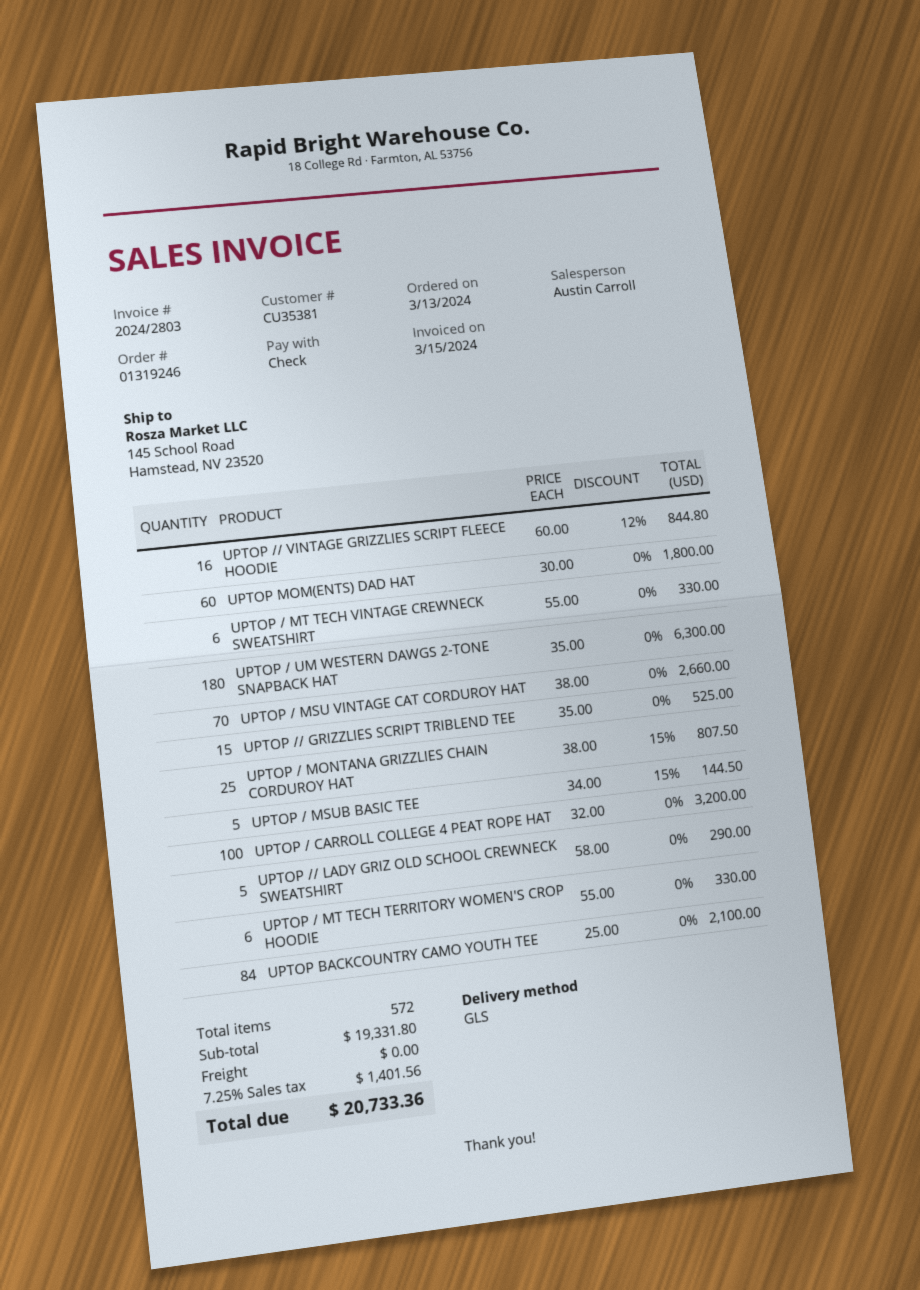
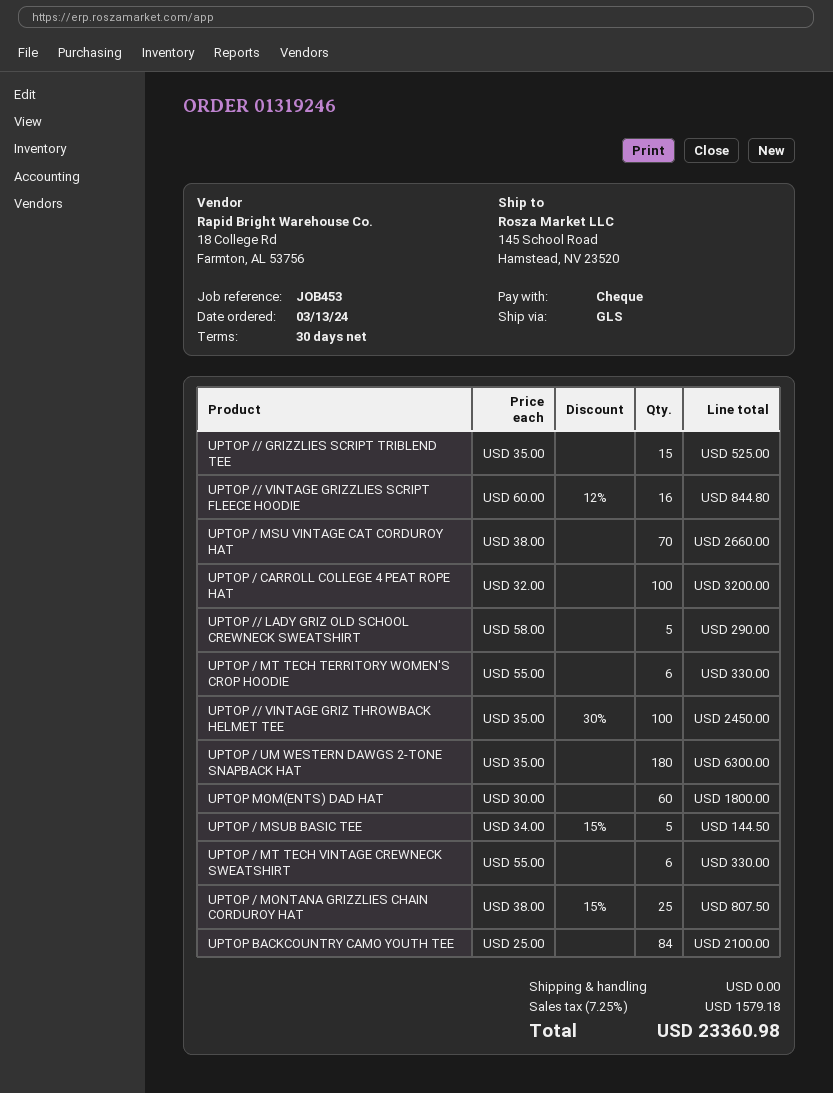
UPTOP // VINTAGE GRIZ THROWBACK HELMET TEE: none -> 100 x 35.00 - 30% = 2450.00
tax: 7.25% = 1401.56 -> 7.25% = 1579.18
total: 20733.36 -> 23360.98

